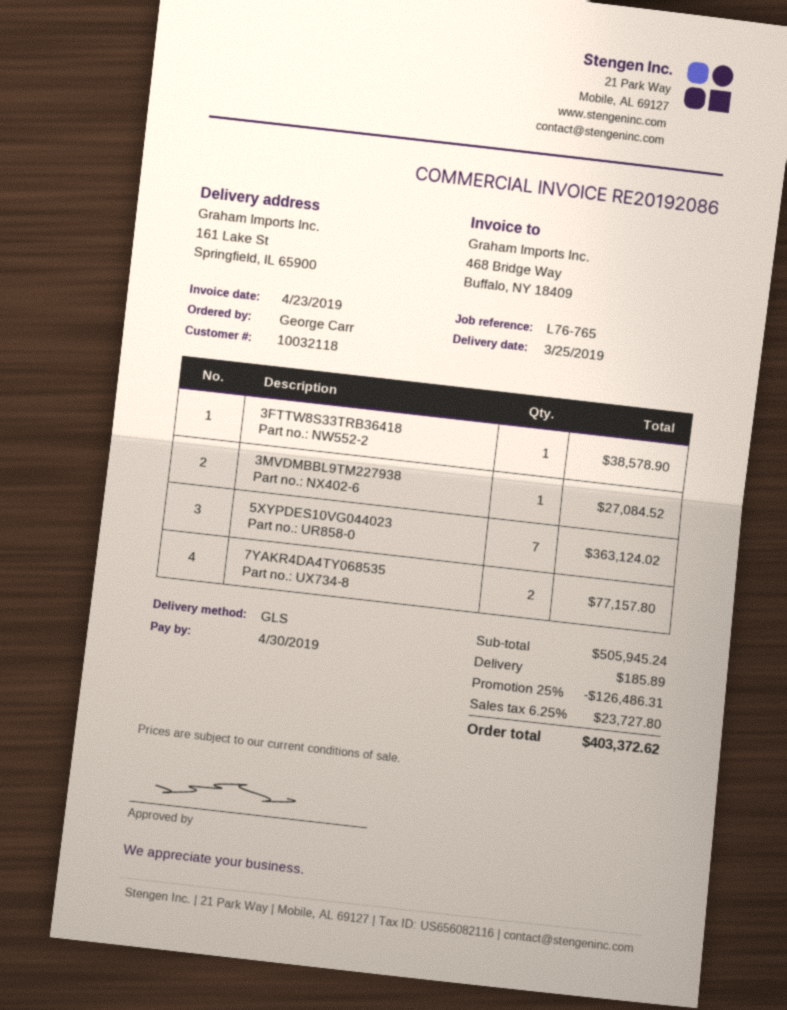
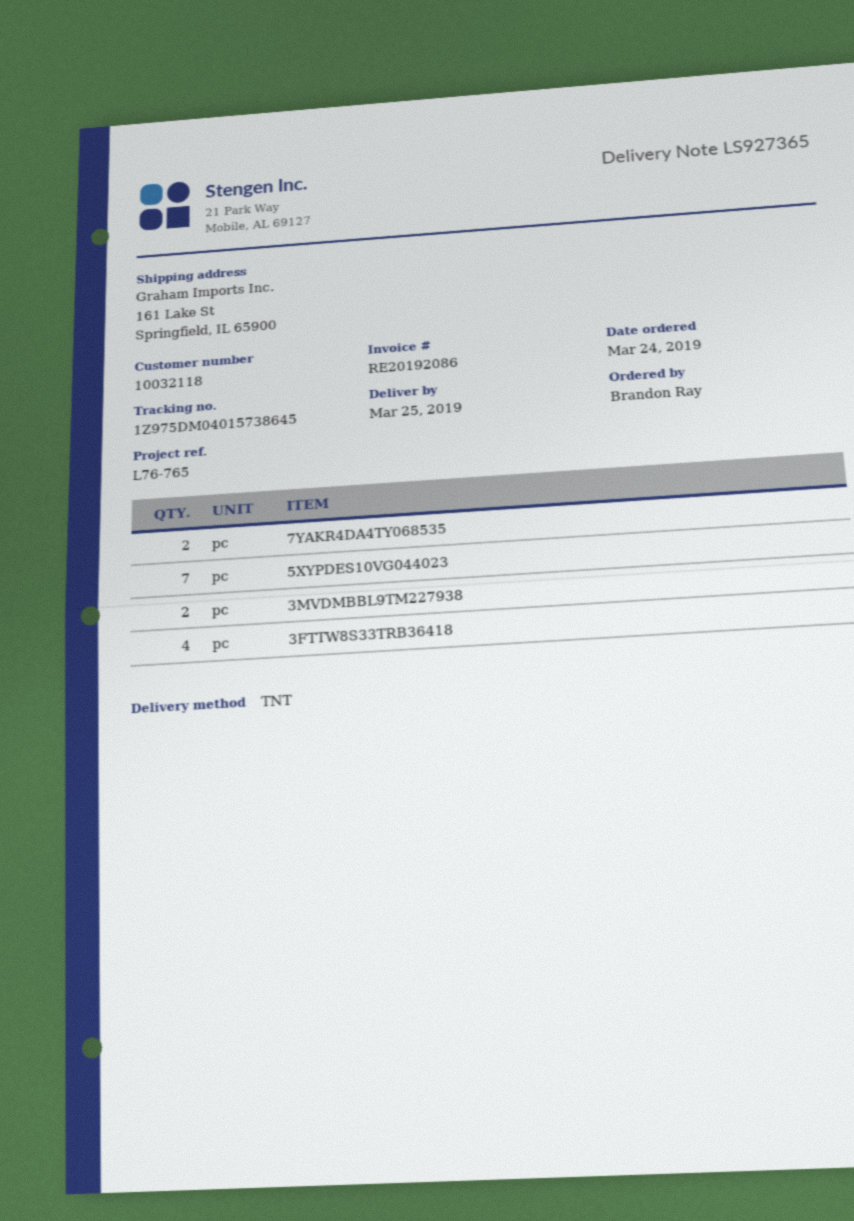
ordered by: George Carr -> Brandon Ray
shipping method: GLS -> TNT
3FTTW8S33TRB36418: 1 -> 4
3MVDMBBL9TM227938: 1 -> 2

